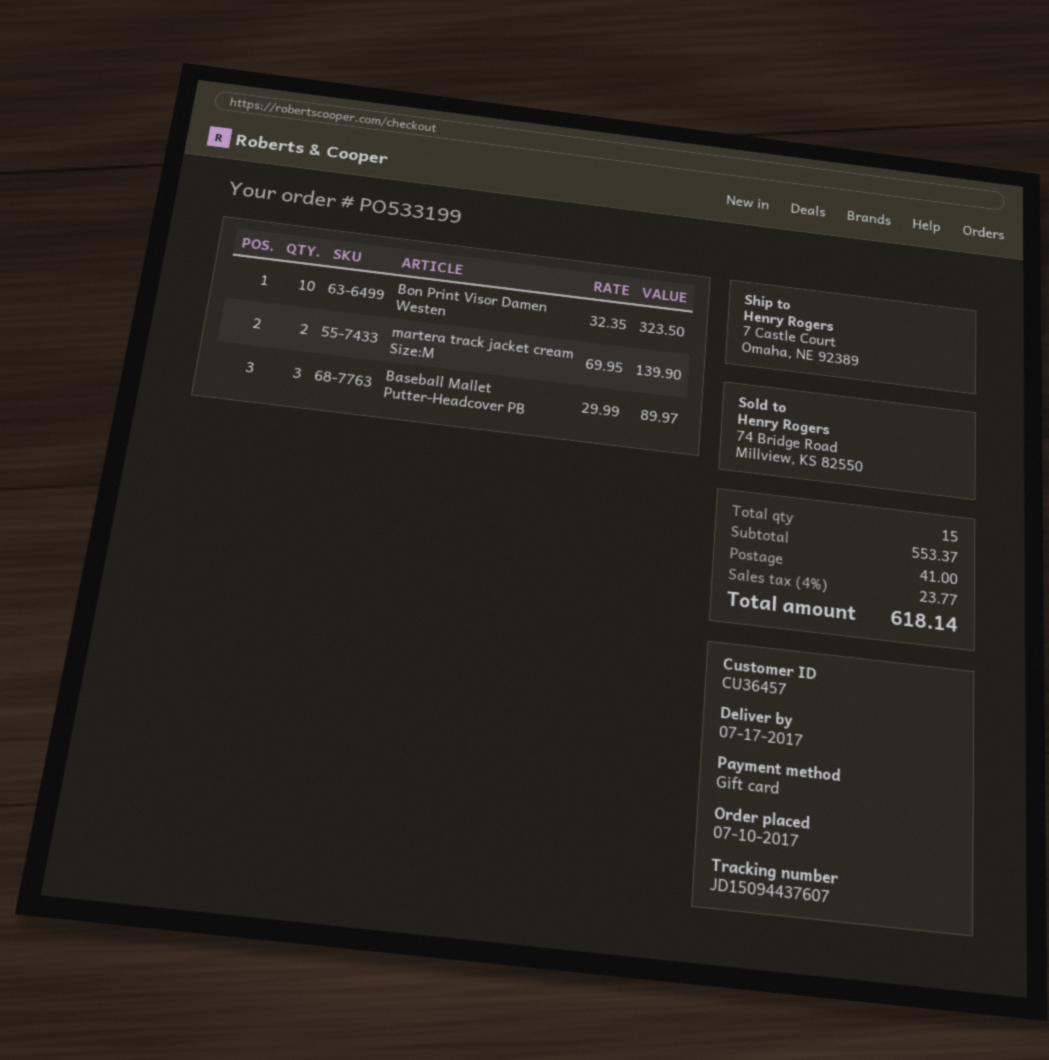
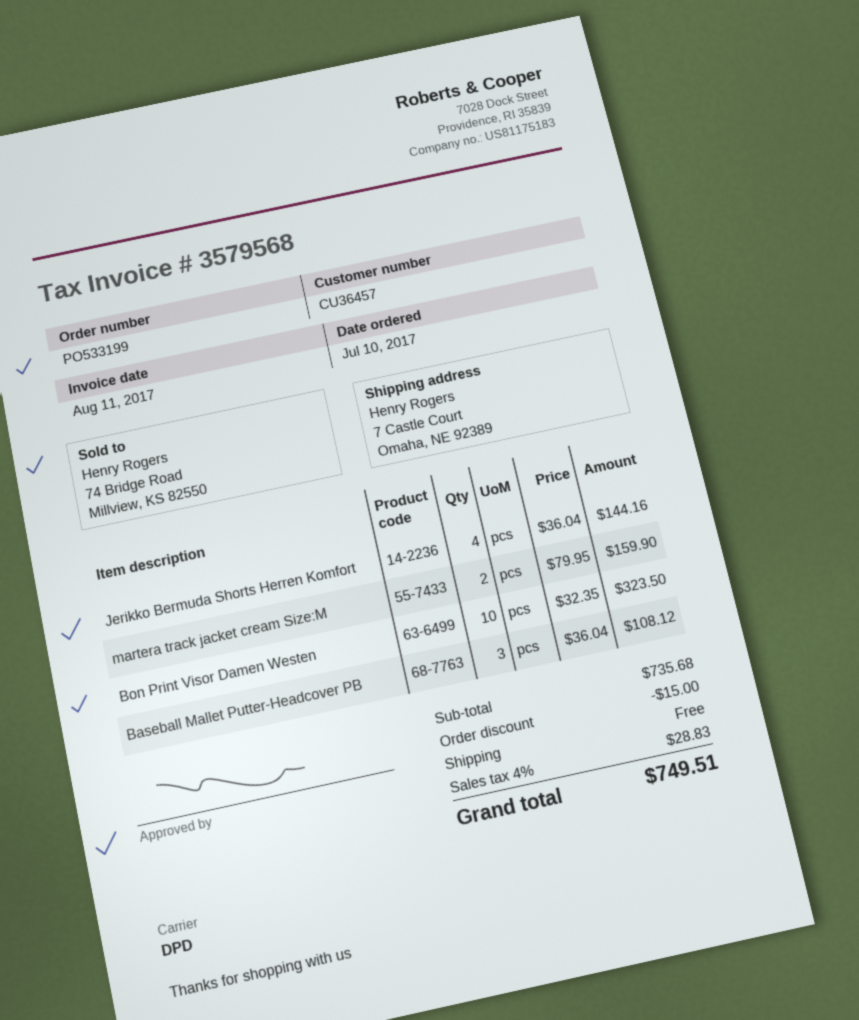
martera track jacket cream Size:M: 2 x 69.95 = 139.90 -> 2 x 79.95 = 159.90
Baseball Mallet Putter-Headcover PB: 3 x 29.99 = 89.97 -> 3 x 36.04 = 108.12
Jerikko Bermuda Shorts Herren Komfort: none -> 4 x 36.04 = 144.16
subtotal: 553.37 -> 735.68
discount: none -> 15.00
shipping: 41.00 -> 0.00
tax: 4% = 23.77 -> 4% = 28.83
total: 618.14 -> 749.51

